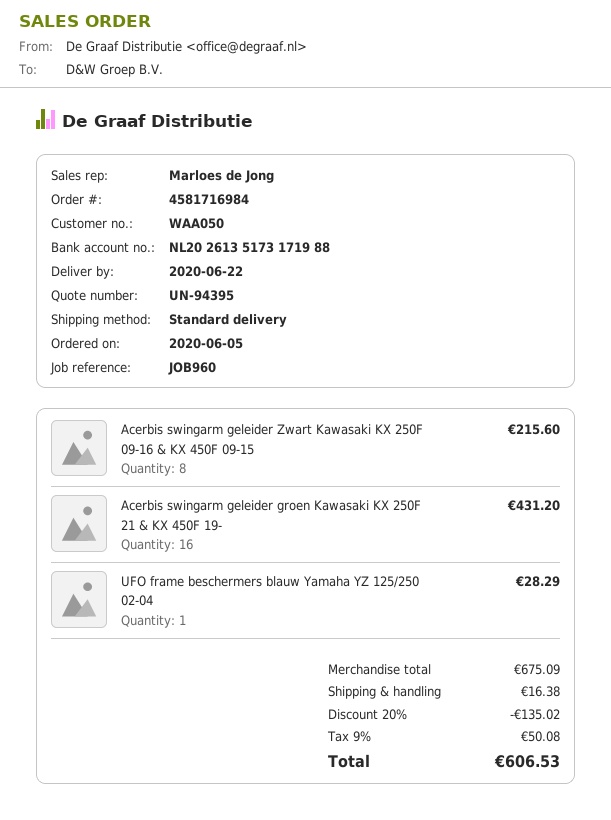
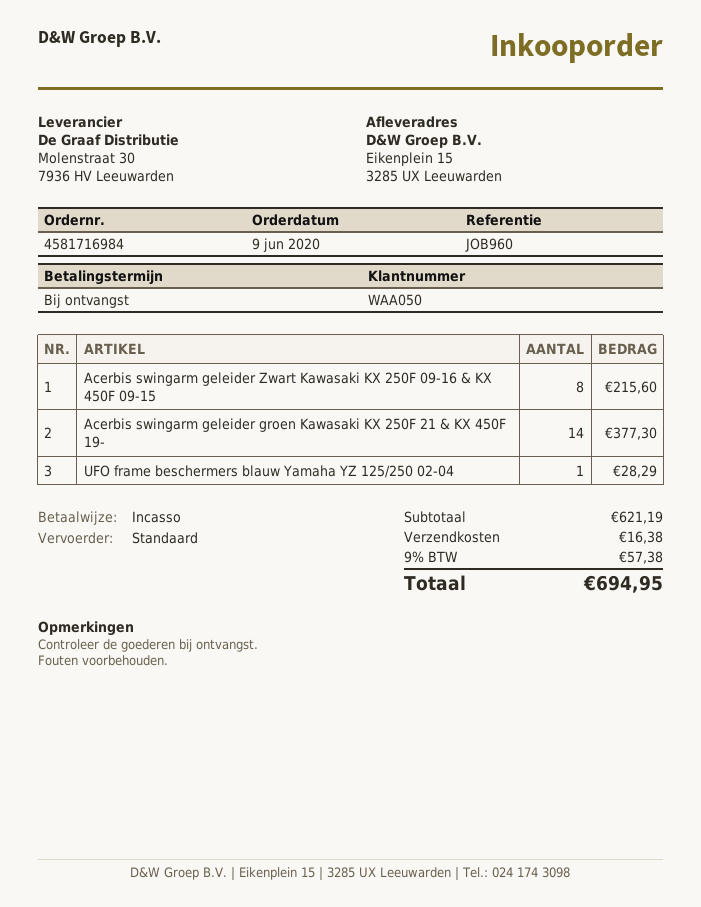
order date: 2020-06-05 -> 2020-06-09
Acerbis swingarm geleider groen Kawasaki KX 250F 21 & KX 450F 19-: 16 for 431.20 -> 14 for 377.30
subtotal: 675.09 -> 621.19
discount: 20% = 135.02 -> none
tax: 9% = 50.08 -> 9% = 57.38
total: 606.53 -> 694.95

